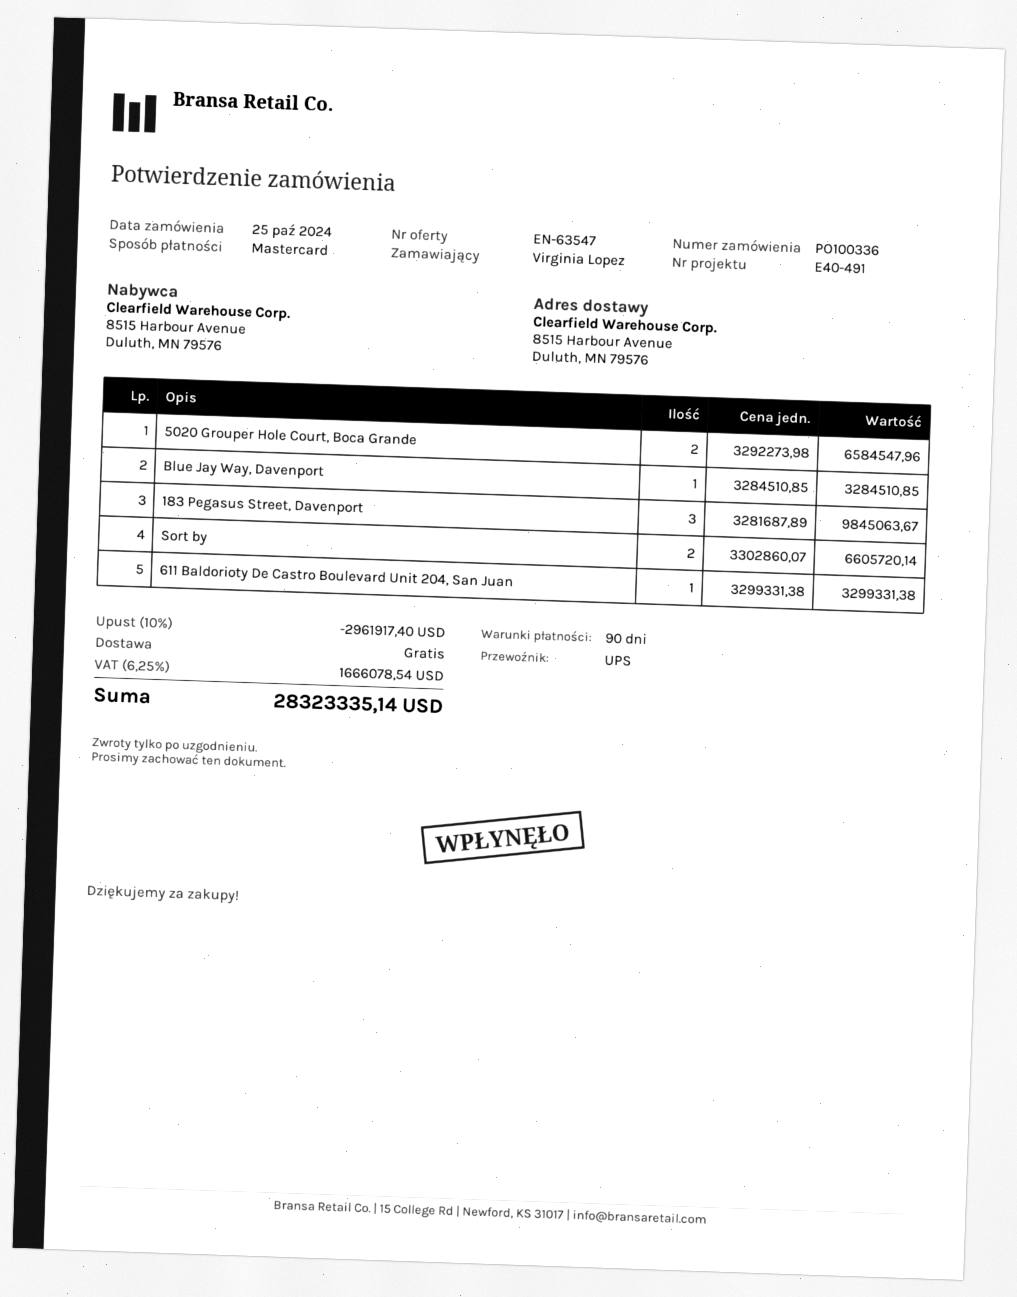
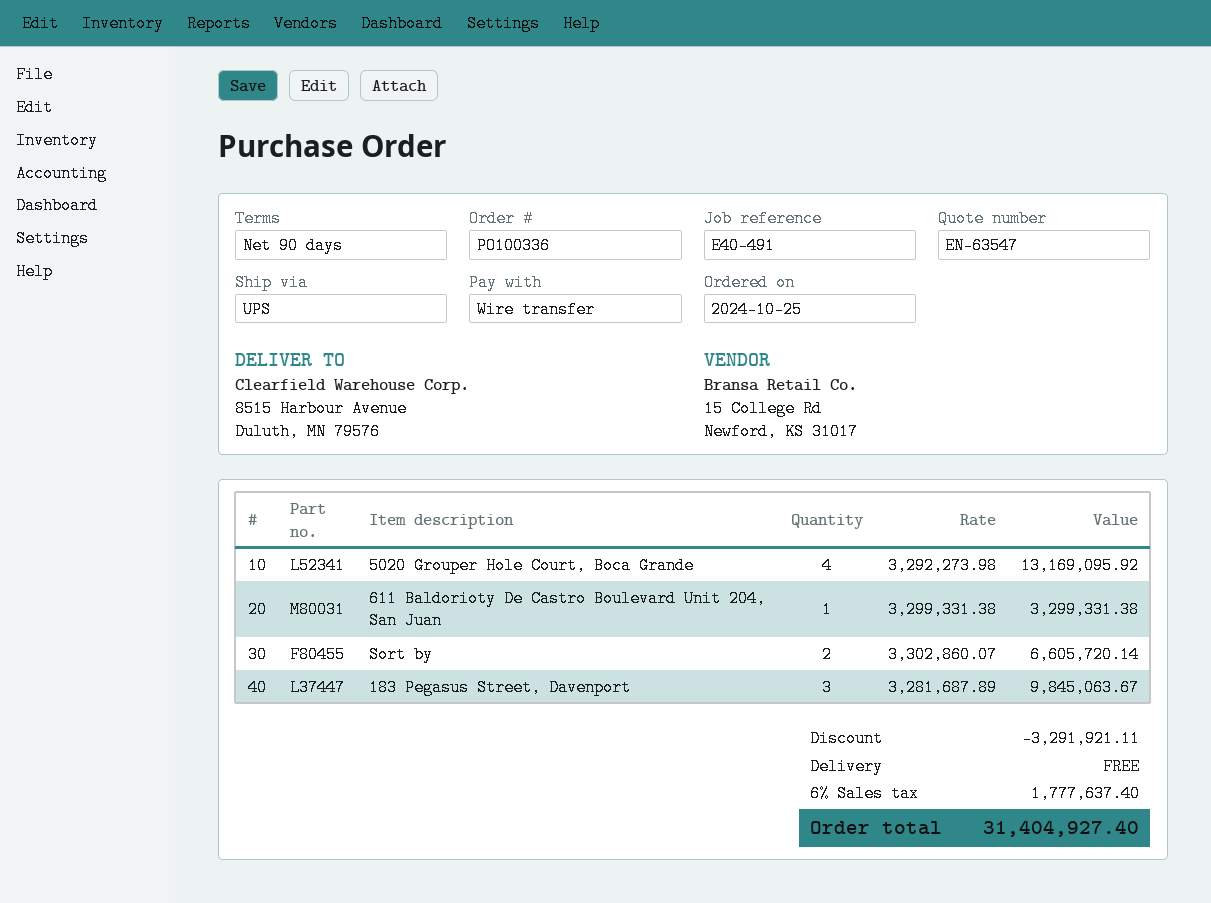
payment method: Mastercard -> bank transfer
5020 Grouper Hole Court, Boca Grande: 2 x 3292273.98 = 6584547.96 -> 4 x 3292273.98 = 13169095.92
Blue Jay Way, Davenport: 1 x 3284510.85 = 3284510.85 -> none
discount: 2961917.40 -> 3291921.11
tax: 6.25% = 1666078.54 -> 6% = 1777637.40
total: 28323335.14 -> 31404927.40

